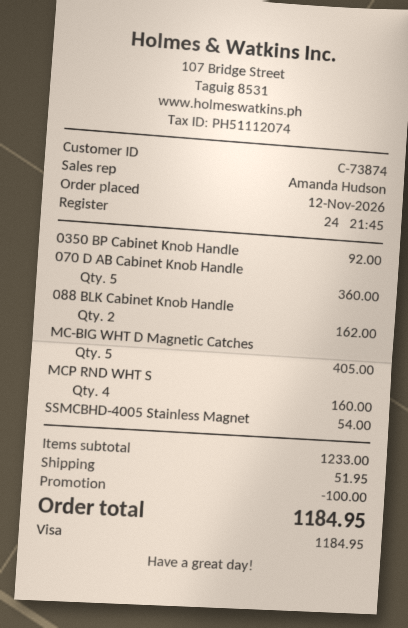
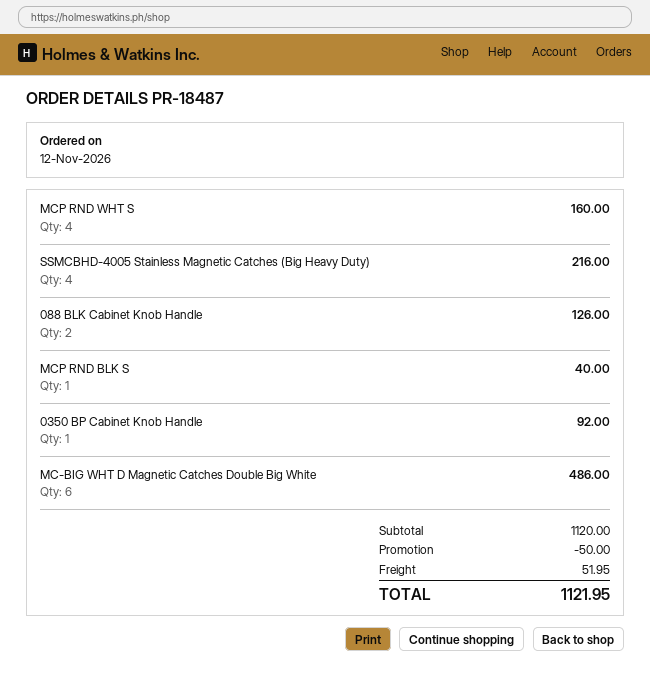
070 D AB Cabinet Knob Handle: 5 for 360.00 -> none
088 BLK Cabinet Knob Handle: 2 for 162.00 -> 2 for 126.00
MC-BIG WHT D Magnetic Catches: 5 for 405.00 -> 6 for 486.00
SSMCBHD-4005 Stainless Magnet: 1 for 54.00 -> 4 for 216.00
MCP RND BLK S: none -> 1 for 40.00
subtotal: 1233.00 -> 1120.00
discount: 100.00 -> 50.00
total: 1184.95 -> 1121.95

